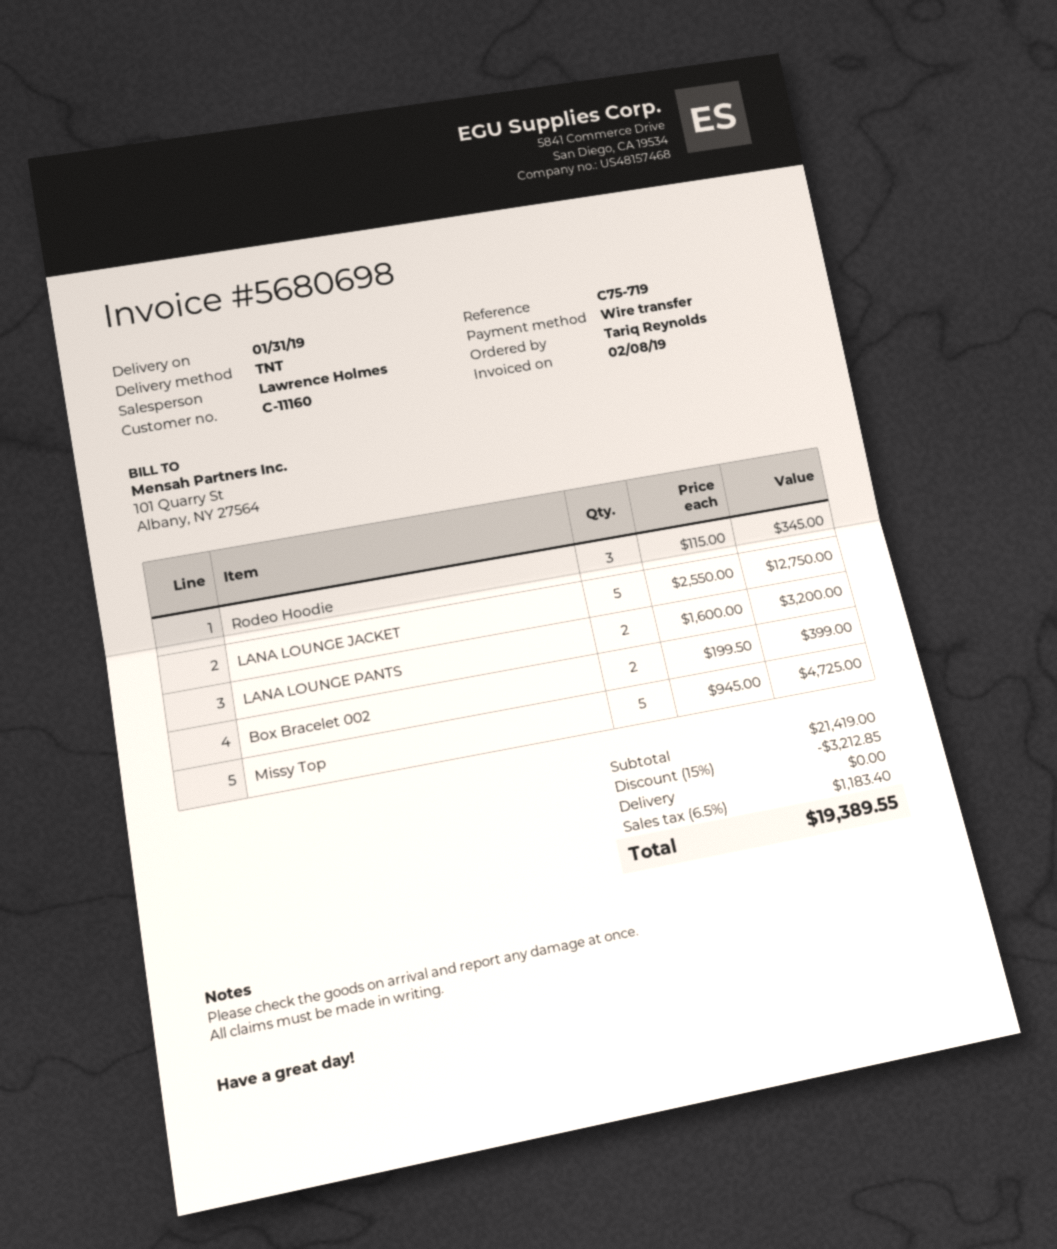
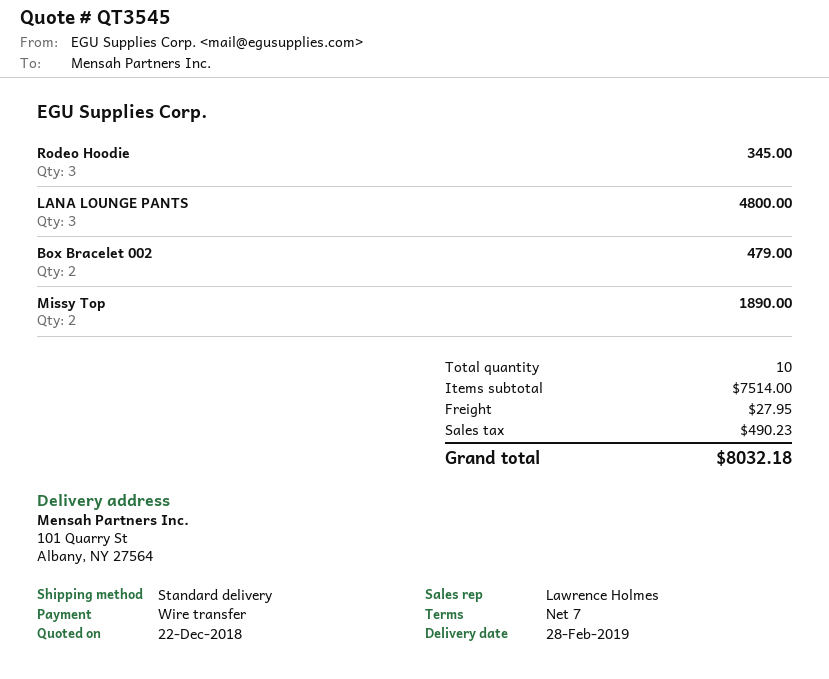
delivery date: 2019-01-31 -> 2019-02-28
shipping method: TNT -> standard
LANA LOUNGE JACKET: 5 for 12750.00 -> none
LANA LOUNGE PANTS: 2 for 3200.00 -> 3 for 4800.00
Box Bracelet 002: 2 for 399.00 -> 2 for 479.00
Missy Top: 5 for 4725.00 -> 2 for 1890.00
subtotal: 21419.00 -> 7514.00
discount: 15% = 3212.85 -> none
shipping: 0.00 -> 27.95
tax: 1183.40 -> 490.23
total: 19389.55 -> 8032.18

